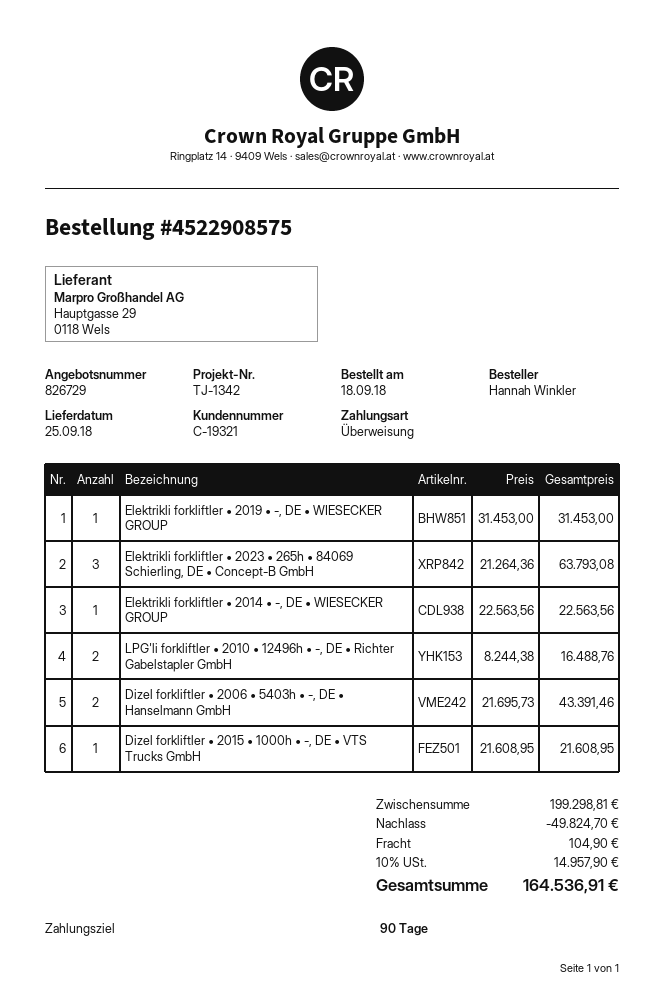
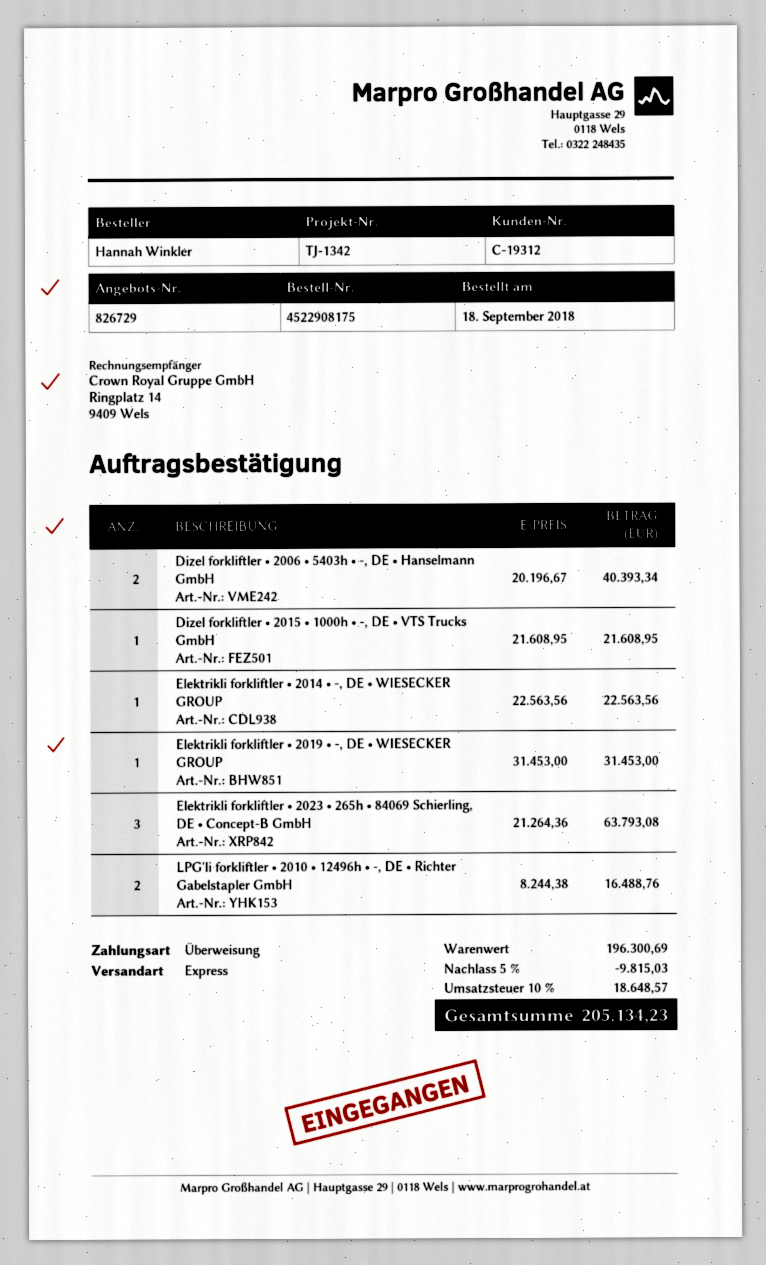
order number: 4522908575 -> 4522908175
customer number: C-19321 -> C-19312
Dizel forkliftler • 2006 • 5403h • -, DE • Hanselmann GmbH: 2 x 21695.73 = 43391.46 -> 2 x 20196.67 = 40393.34
subtotal: 199298.81 -> 196300.69
discount: 49824.70 -> 9815.03
shipping: 104.90 -> none
tax: 10% = 14957.90 -> 10% = 18648.57
total: 164536.91 -> 205134.23

